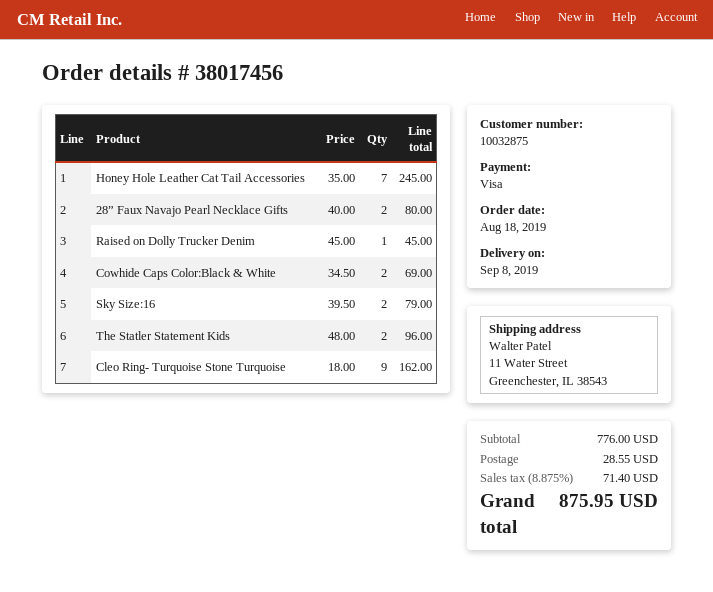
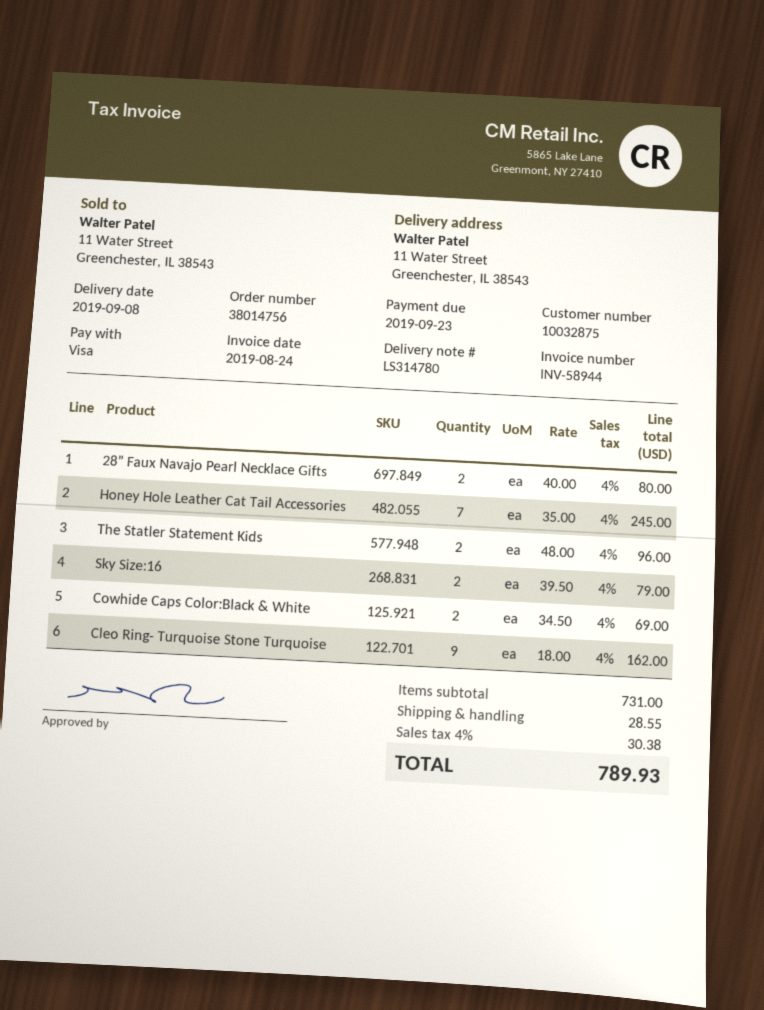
order number: 38017456 -> 38014756
Raised on Dolly Trucker Denim: 1 x 45.00 = 45.00 -> none
subtotal: 776.00 -> 731.00
tax: 8.875% = 71.40 -> 4% = 30.38
total: 875.95 -> 789.93

